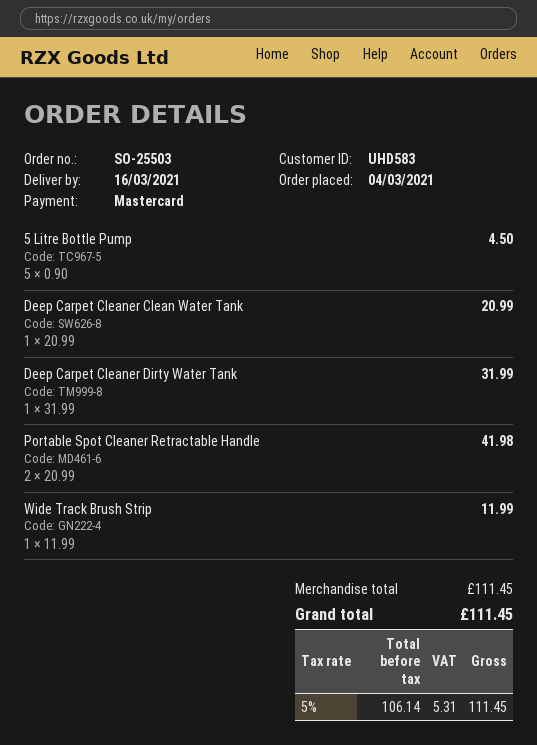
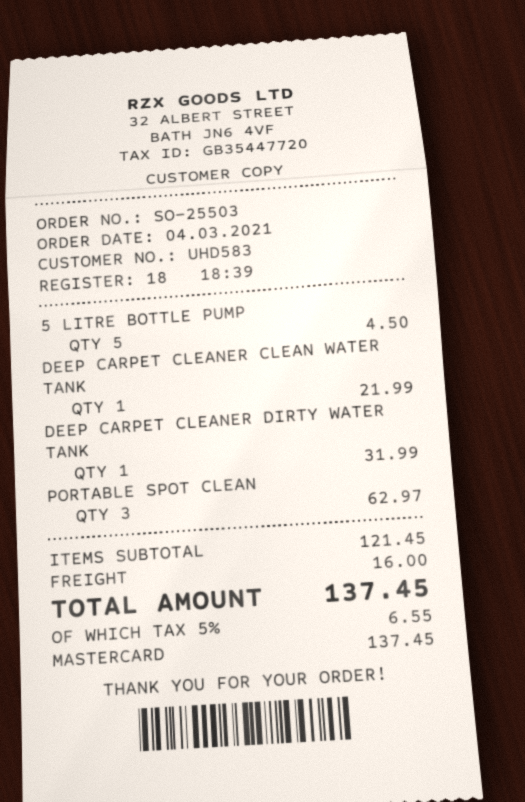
Deep Carpet Cleaner Clean Water Tank: 1 for 20.99 -> 1 for 21.99
Portable Spot Cleaner Retractable Handle: 2 for 41.98 -> 3 for 62.97
Wide Track Brush Strip: 1 for 11.99 -> none
subtotal: 111.45 -> 121.45
shipping: none -> 16.00
tax: 5% = 5.31 -> 5% = 6.55
total: 111.45 -> 137.45

